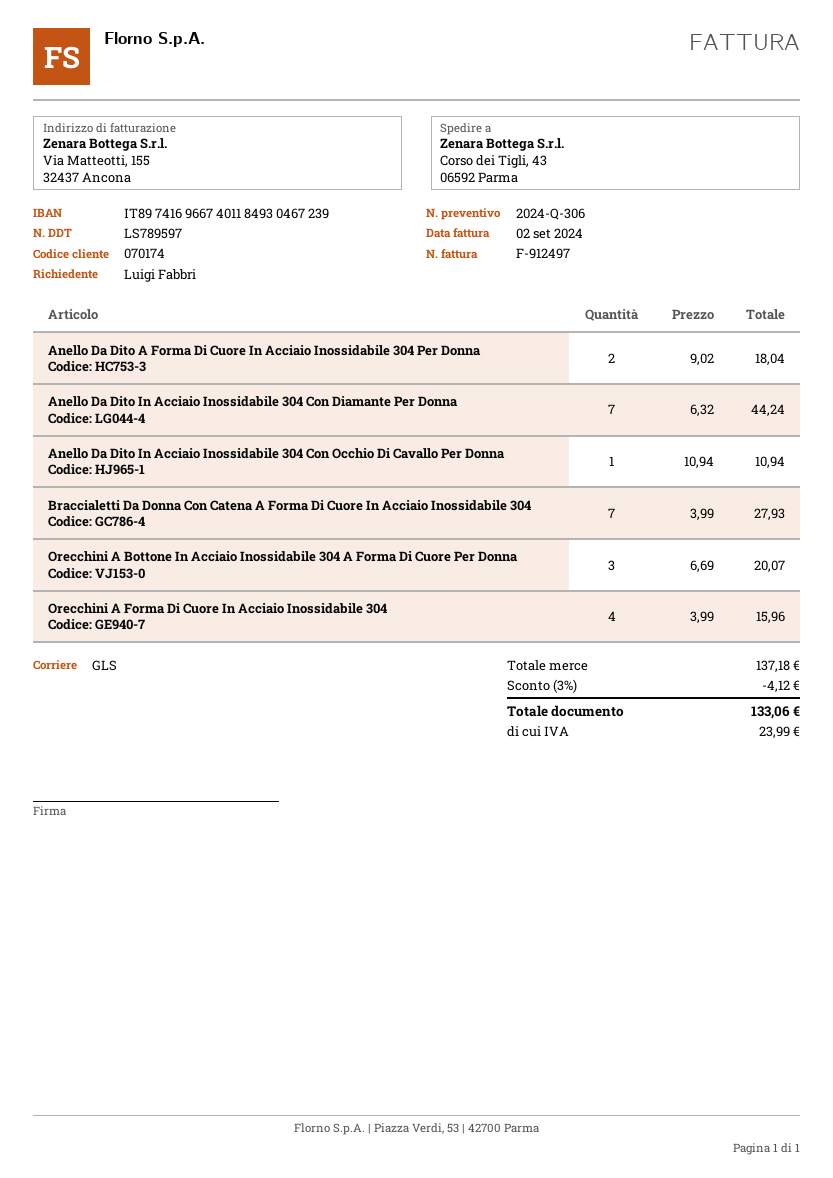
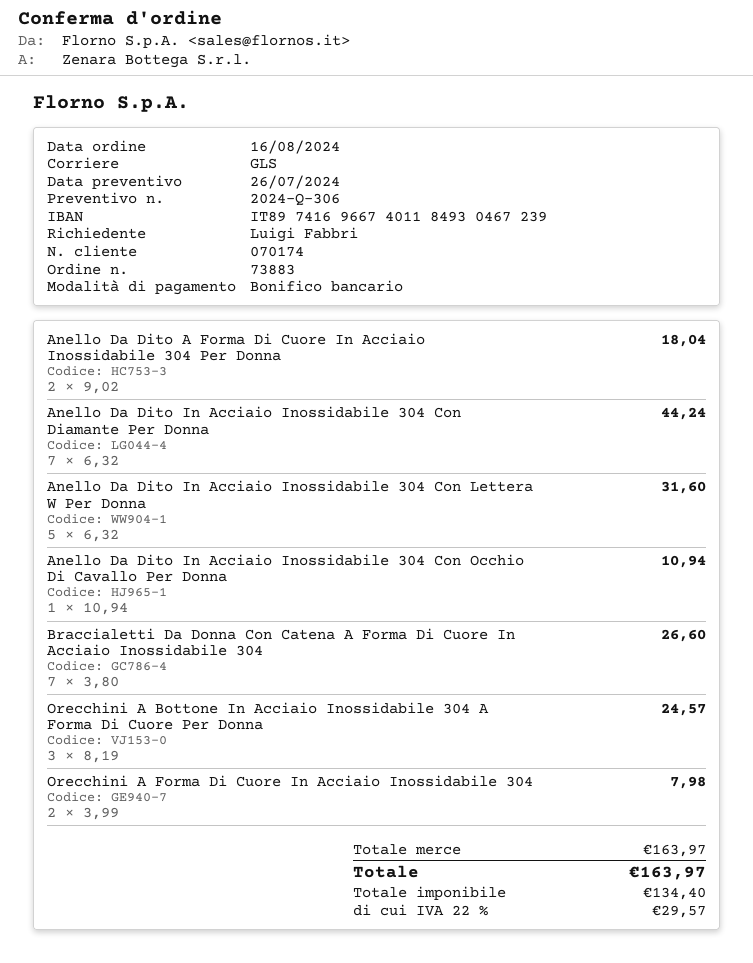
Braccialetti Da Donna Con Catena A Forma Di Cuore In Acciaio Inossidabile 304: 7 x 3.99 = 27.93 -> 7 x 3.80 = 26.60
Orecchini A Bottone In Acciaio Inossidabile 304 A Forma Di Cuore Per Donna: 3 x 6.69 = 20.07 -> 3 x 8.19 = 24.57
Orecchini A Forma Di Cuore In Acciaio Inossidabile 304: 4 x 3.99 = 15.96 -> 2 x 3.99 = 7.98
Anello Da Dito In Acciaio Inossidabile 304 Con Lettera W Per Donna: none -> 5 x 6.32 = 31.60
subtotal: 137.18 -> 163.97
discount: 3% = 4.12 -> none
tax: 23.99 -> 29.57
total: 133.06 -> 163.97

